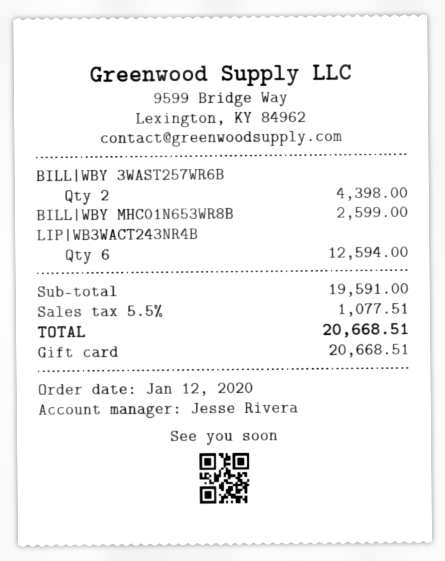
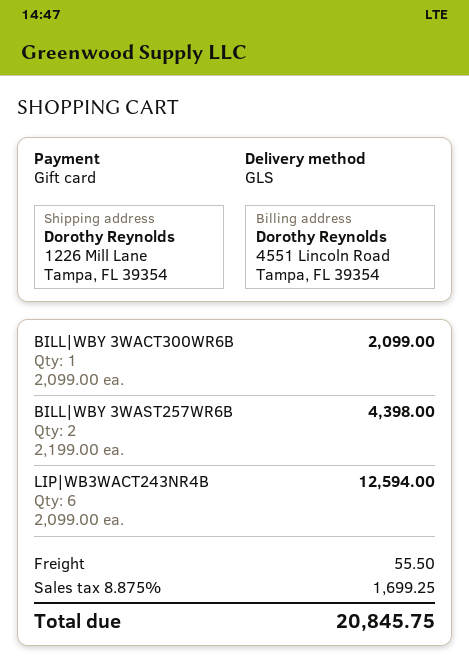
BILL|WBY MHC01N653WR8B: 1 for 2599.00 -> none
BILL|WBY 3WACT300WR6B: none -> 1 for 2099.00
shipping: none -> 55.50
tax: 5.5% = 1077.51 -> 8.875% = 1699.25
total: 20668.51 -> 20845.75

